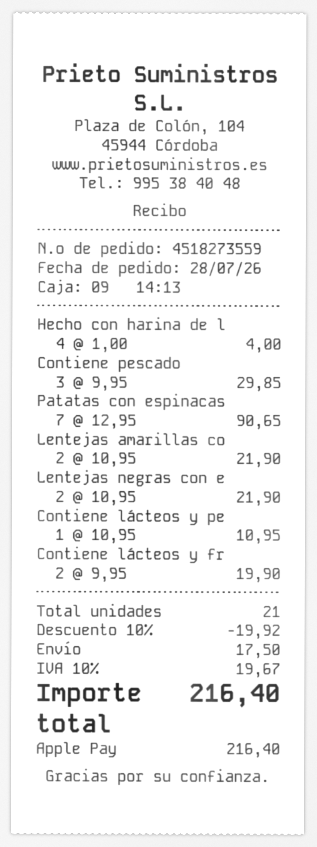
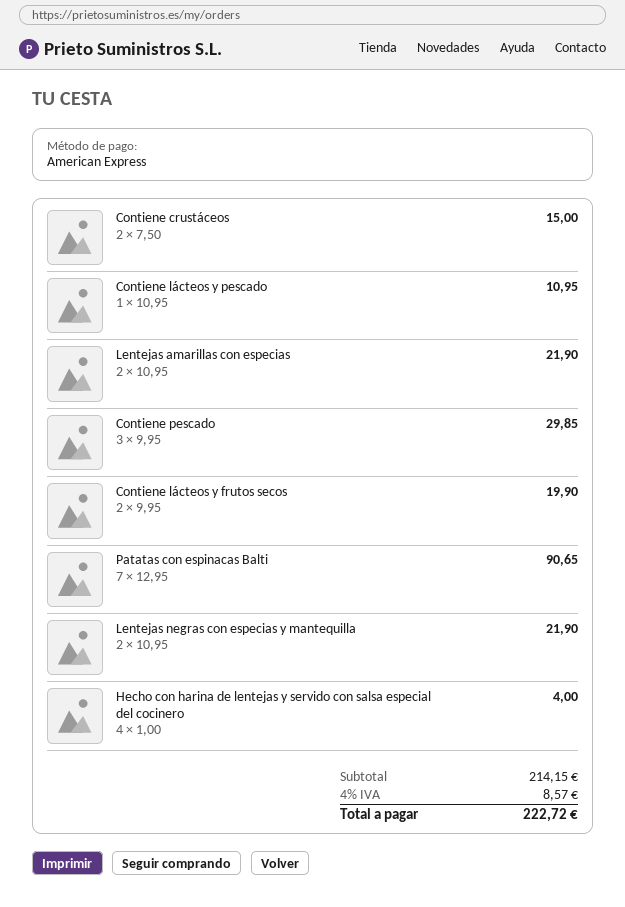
payment method: Apple Pay -> American Express
Contiene crustáceos: none -> 2 x 7.50 = 15.00
discount: 10% = 19.92 -> none
shipping: 17.50 -> none
tax: 10% = 19.67 -> 4% = 8.57
total: 216.40 -> 222.72

